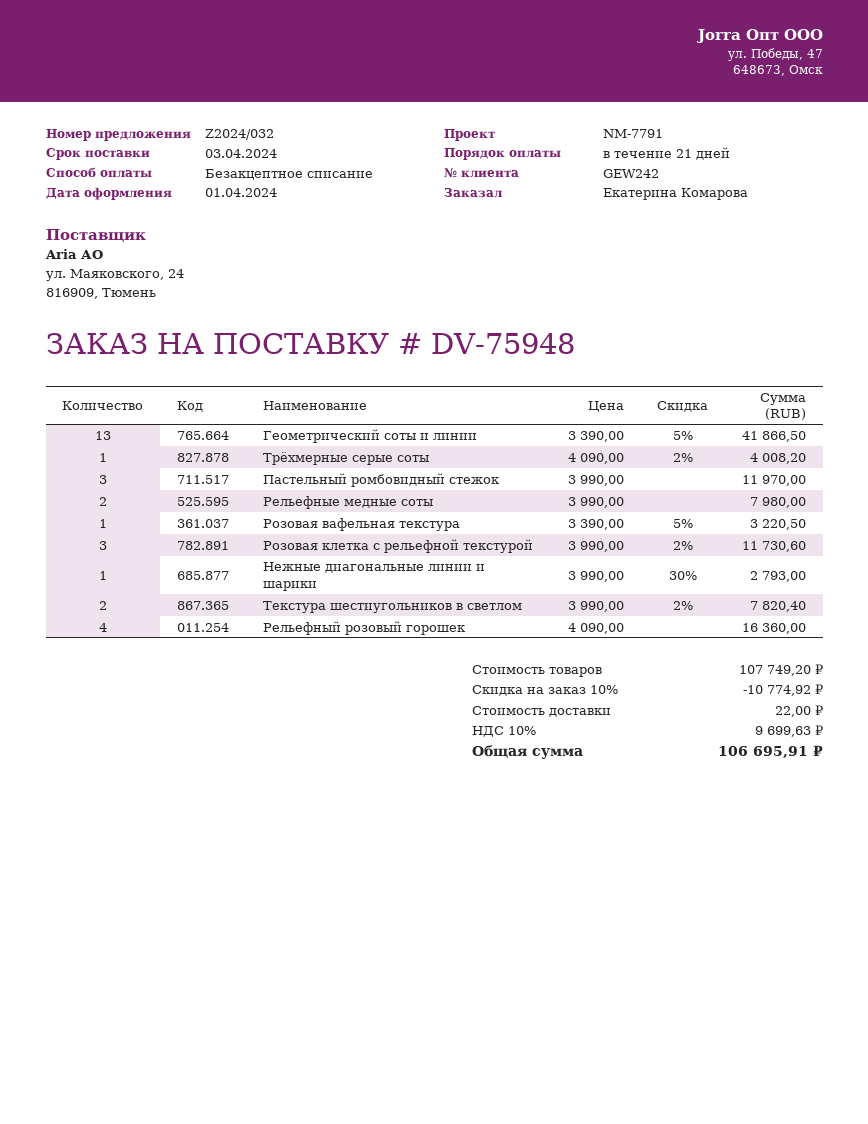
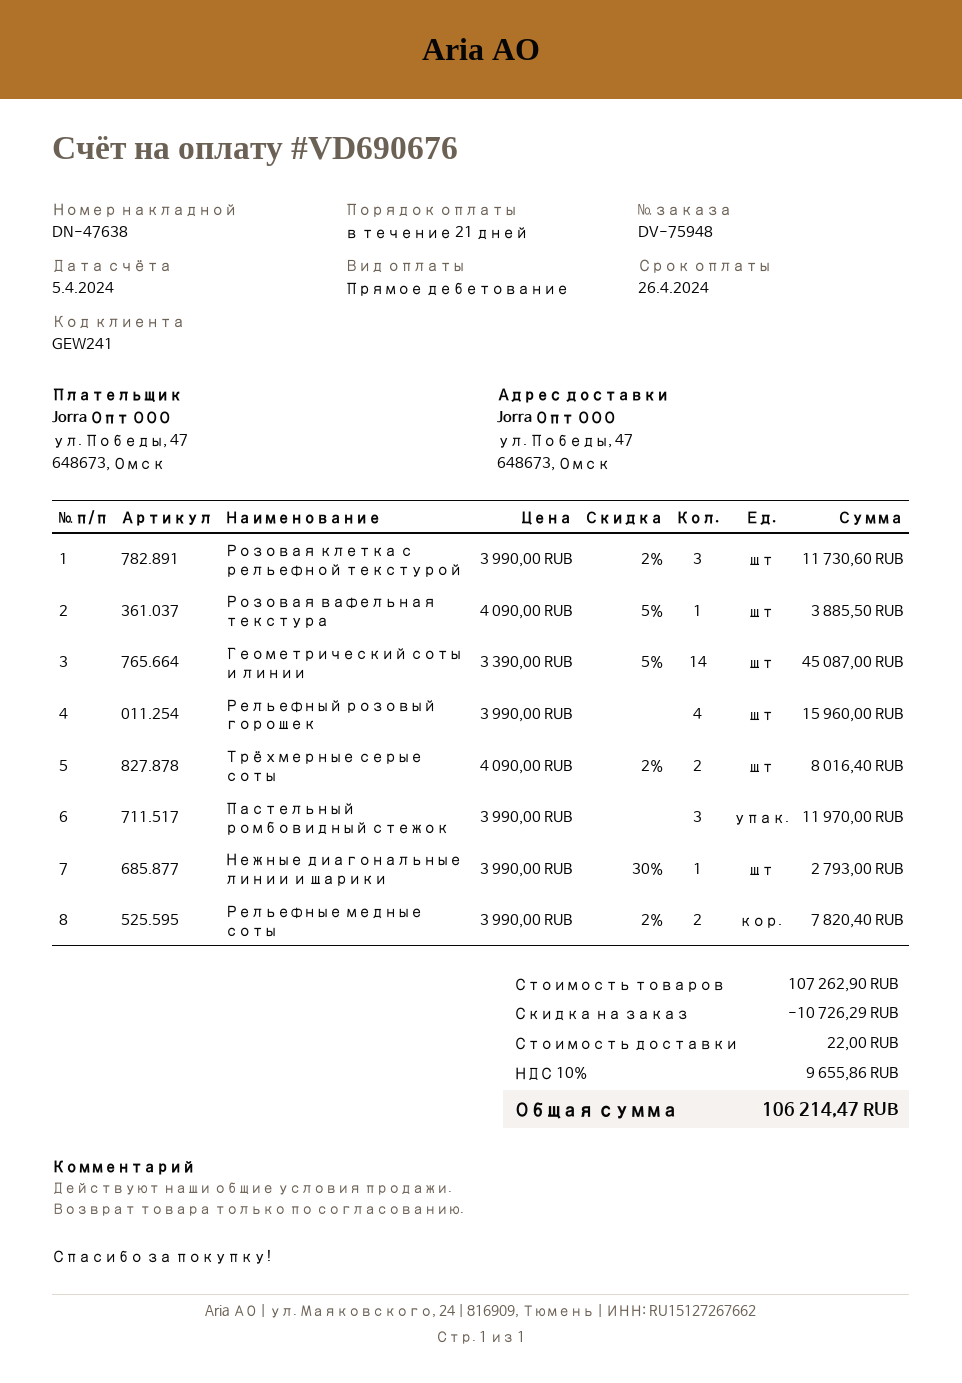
customer number: GEW242 -> GEW241
Геометрический соты и линии: 13 x 3390.00 - 5% = 41866.50 -> 14 x 3390.00 - 5% = 45087.00
Трёхмерные серые соты: 1 x 4090.00 - 2% = 4008.20 -> 2 x 4090.00 - 2% = 8016.40
Рельефные медные соты: 2 x 3990.00 = 7980.00 -> 2 x 3990.00 - 2% = 7820.40
Розовая вафельная текстура: 1 x 3390.00 - 5% = 3220.50 -> 1 x 4090.00 - 5% = 3885.50
Текстура шестиугольников в светлом: 2 x 3990.00 - 2% = 7820.40 -> none
Рельефный розовый горошек: 4 x 4090.00 = 16360.00 -> 4 x 3990.00 = 15960.00
subtotal: 107749.20 -> 107262.90
discount: 10774.92 -> 10726.29
tax: 10% = 9699.63 -> 10% = 9655.86
total: 106695.91 -> 106214.47

